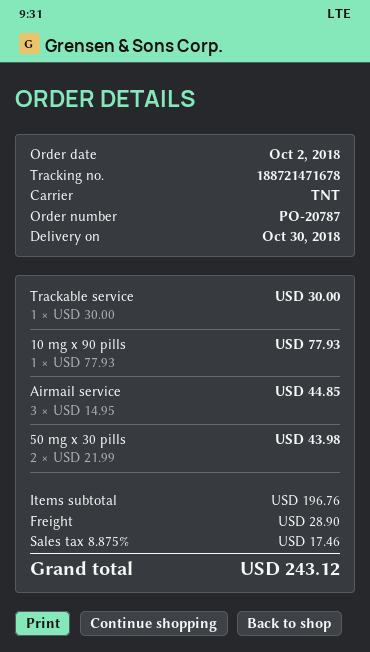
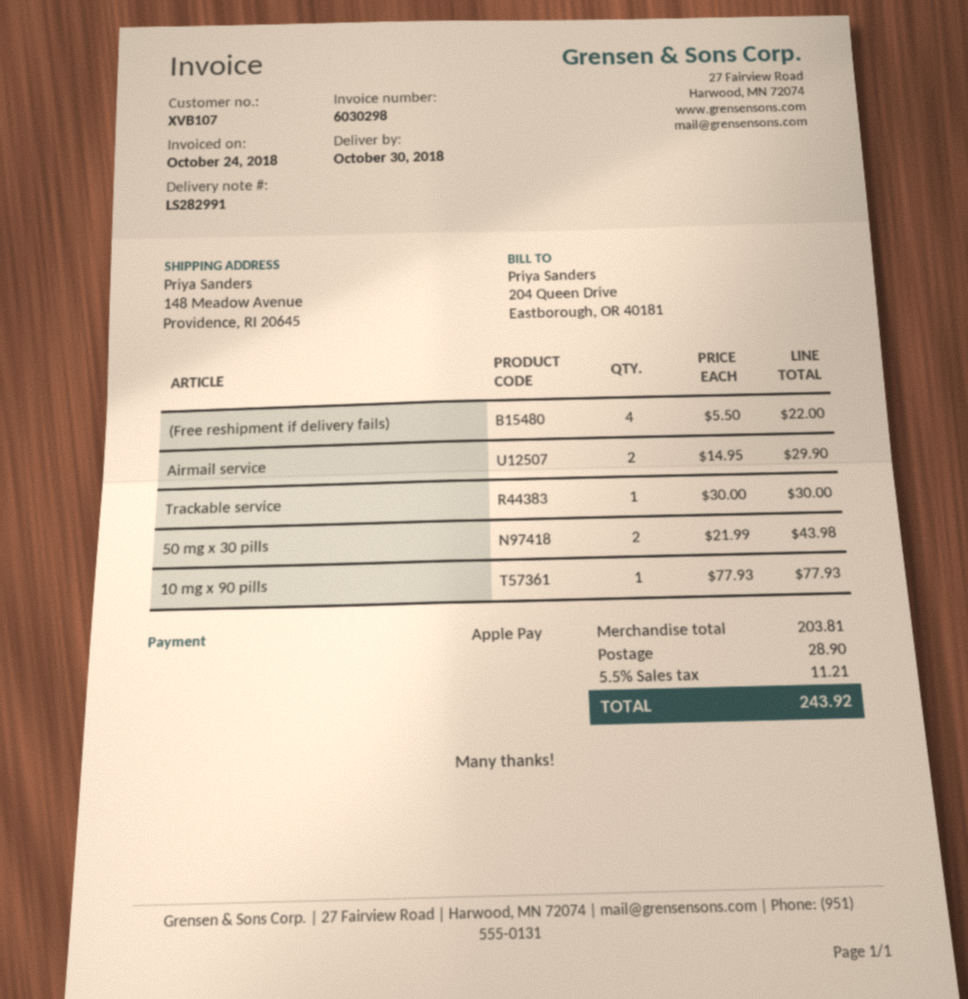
Airmail service: 3 x 14.95 = 44.85 -> 2 x 14.95 = 29.90
(Free reshipment if delivery fails): none -> 4 x 5.50 = 22.00
subtotal: 196.76 -> 203.81
tax: 8.875% = 17.46 -> 5.5% = 11.21
total: 243.12 -> 243.92

